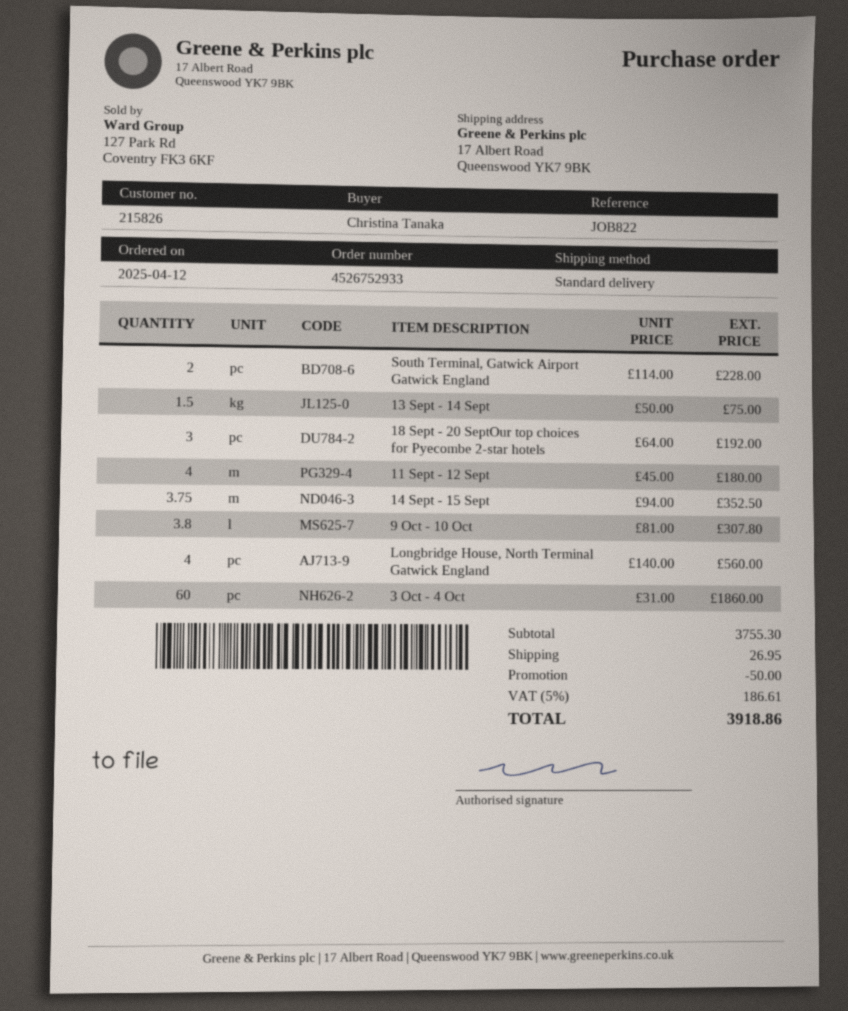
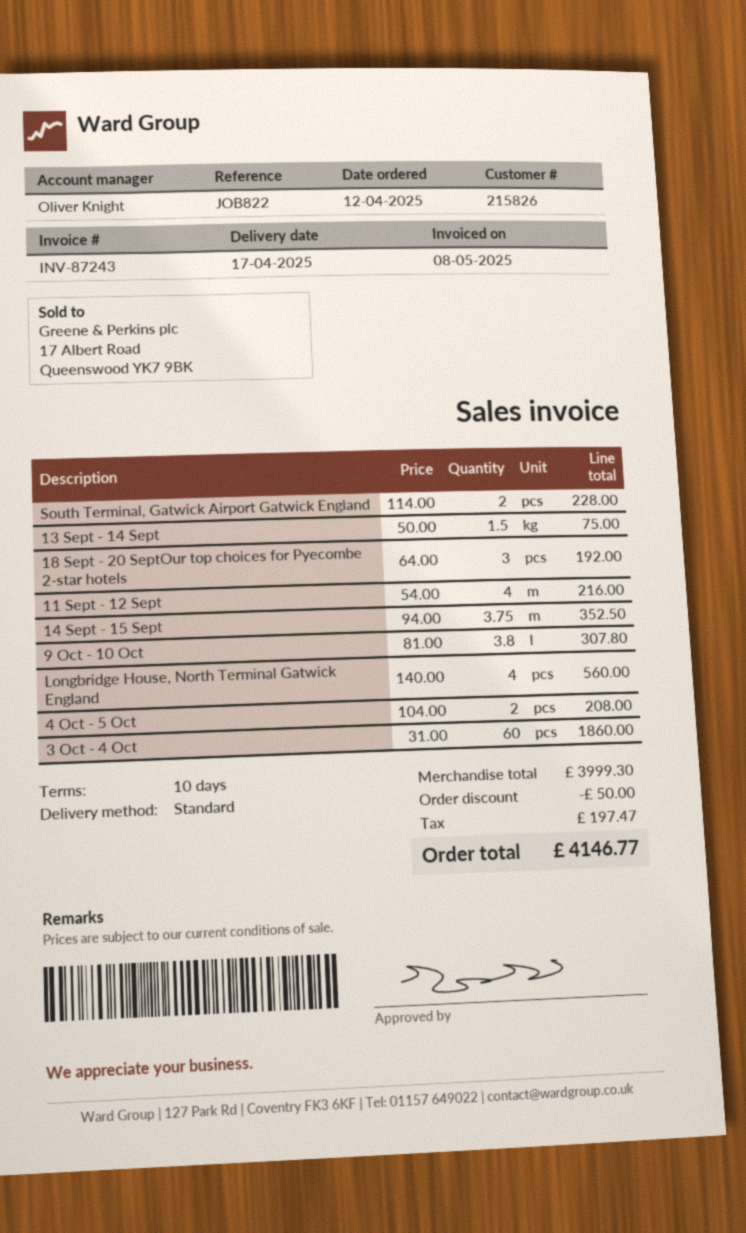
11 Sept - 12 Sept: 4 x 45.00 = 180.00 -> 4 x 54.00 = 216.00
4 Oct - 5 Oct: none -> 2 x 104.00 = 208.00
subtotal: 3755.30 -> 3999.30
shipping: 26.95 -> none
tax: 186.61 -> 197.47
total: 3918.86 -> 4146.77

